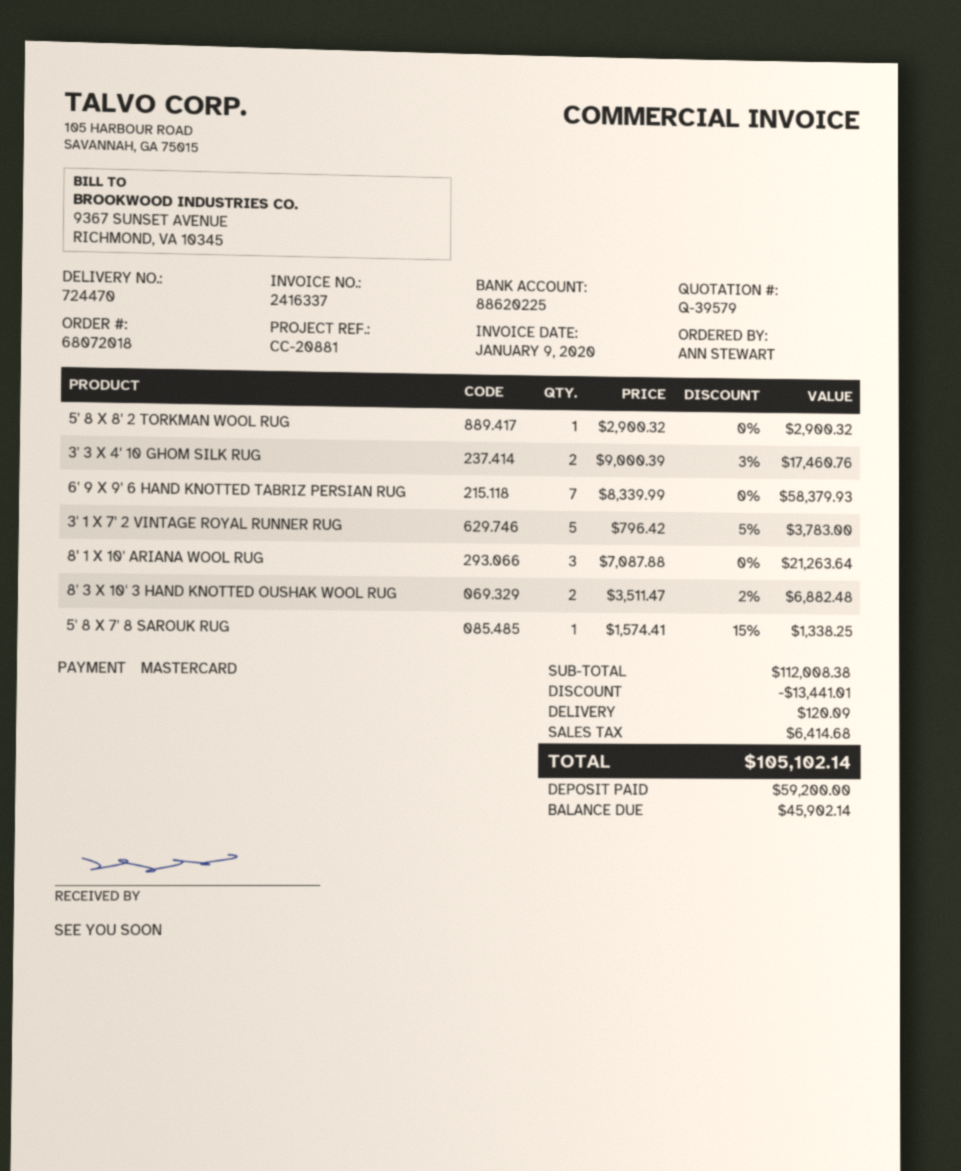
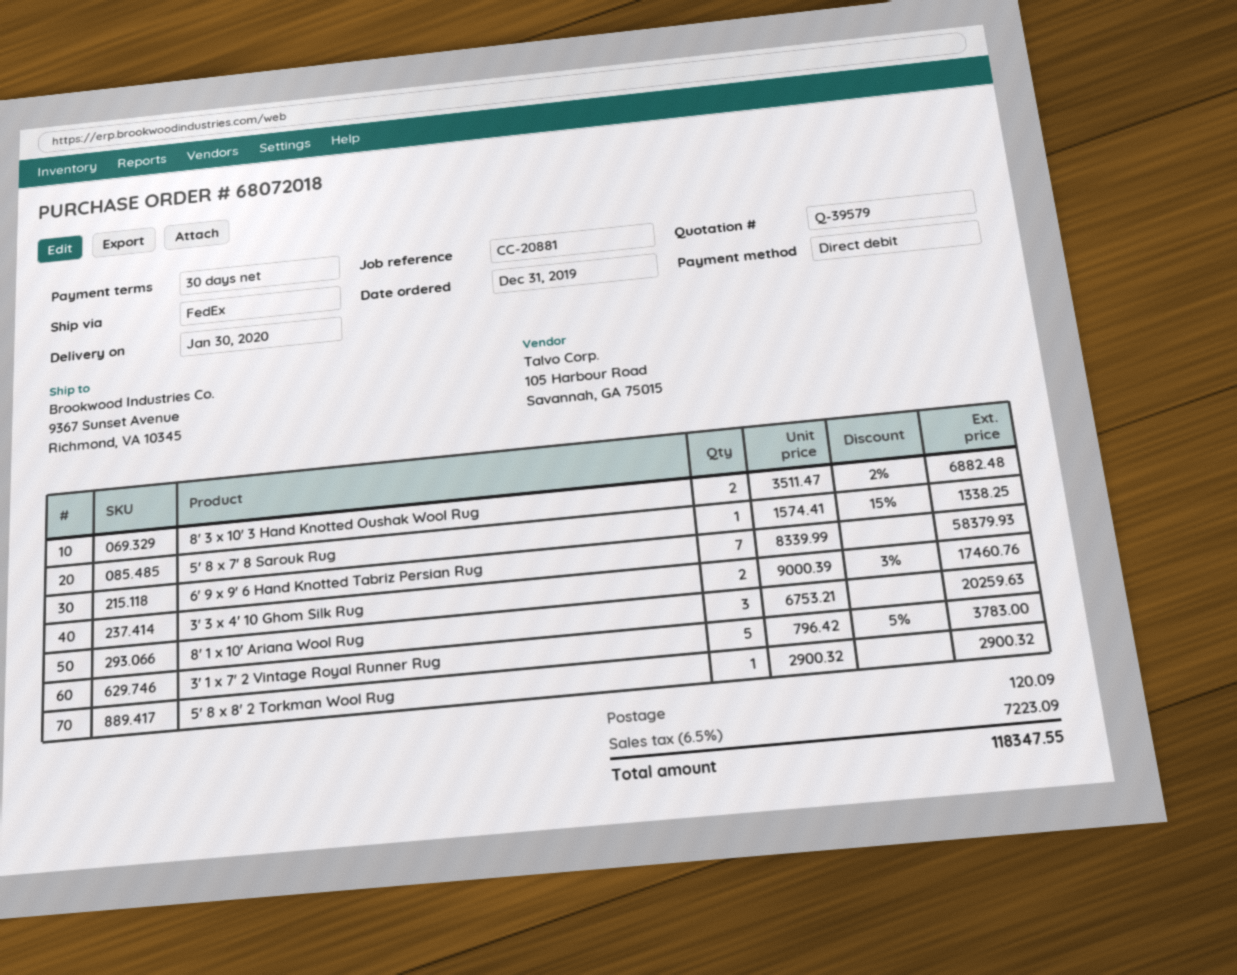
payment method: Mastercard -> direct debit
8' 1 X 10' ARIANA WOOL RUG: 3 x 7087.88 = 21263.64 -> 3 x 6753.21 = 20259.63
discount: 13441.01 -> none
tax: 6414.68 -> 7223.09
total: 105102.14 -> 118347.55

